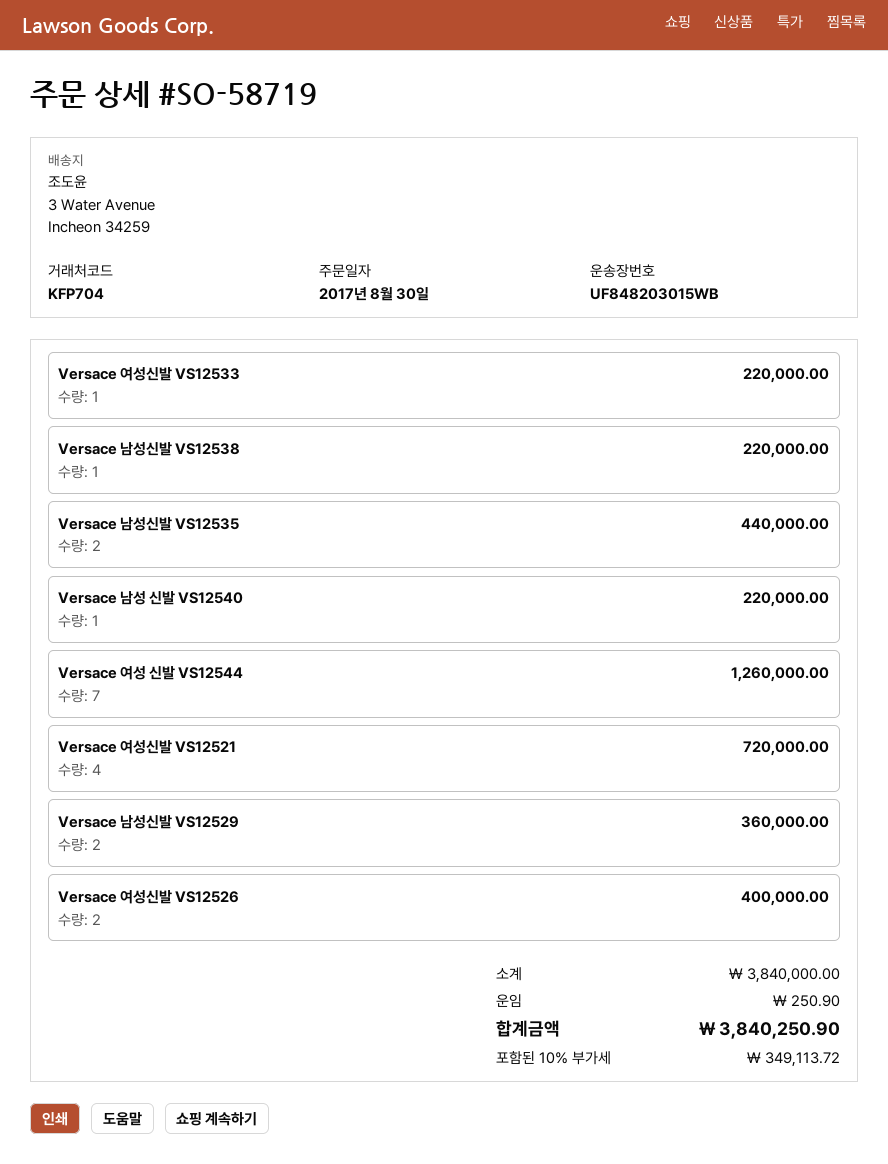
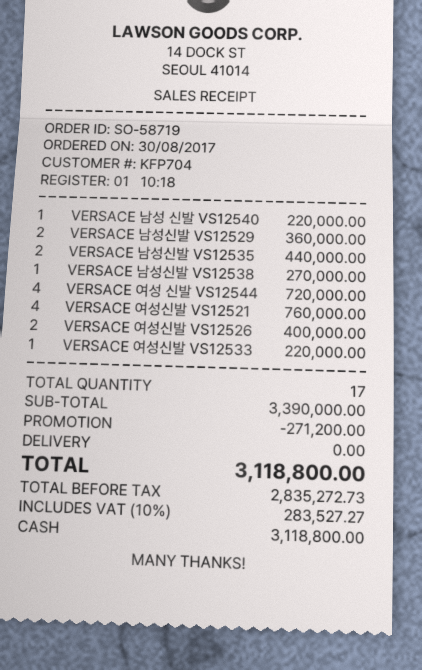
Versace 남성신발 VS12538: 1 for 220000.00 -> 1 for 270000.00
Versace 여성 신발 VS12544: 7 for 1260000.00 -> 4 for 720000.00
Versace 여성신발 VS12521: 4 for 720000.00 -> 4 for 760000.00
subtotal: 3840000.00 -> 3390000.00
discount: none -> 271200.00
shipping: 250.90 -> 0.00
tax: 10% = 349113.72 -> 10% = 283527.27
total: 3840250.90 -> 3118800.00

